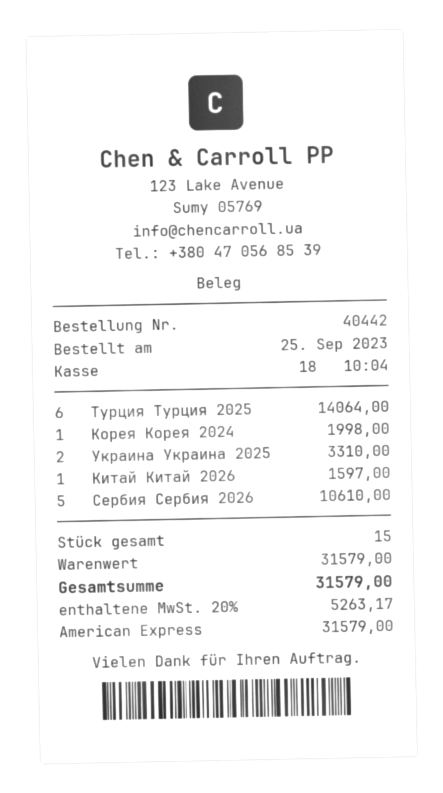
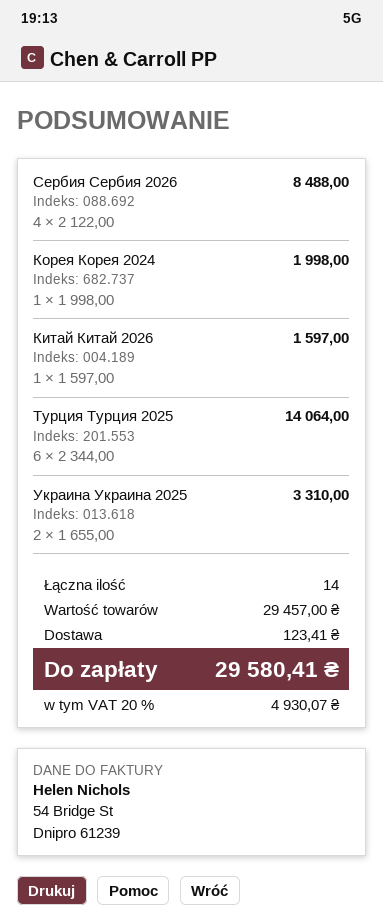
Сербия Сербия 2026: 5 for 10610.00 -> 4 for 8488.00
total quantity: 15 -> 14
subtotal: 31579.00 -> 29457.00
shipping: none -> 123.41
tax: 20% = 5263.17 -> 20% = 4930.07
total: 31579.00 -> 29580.41

